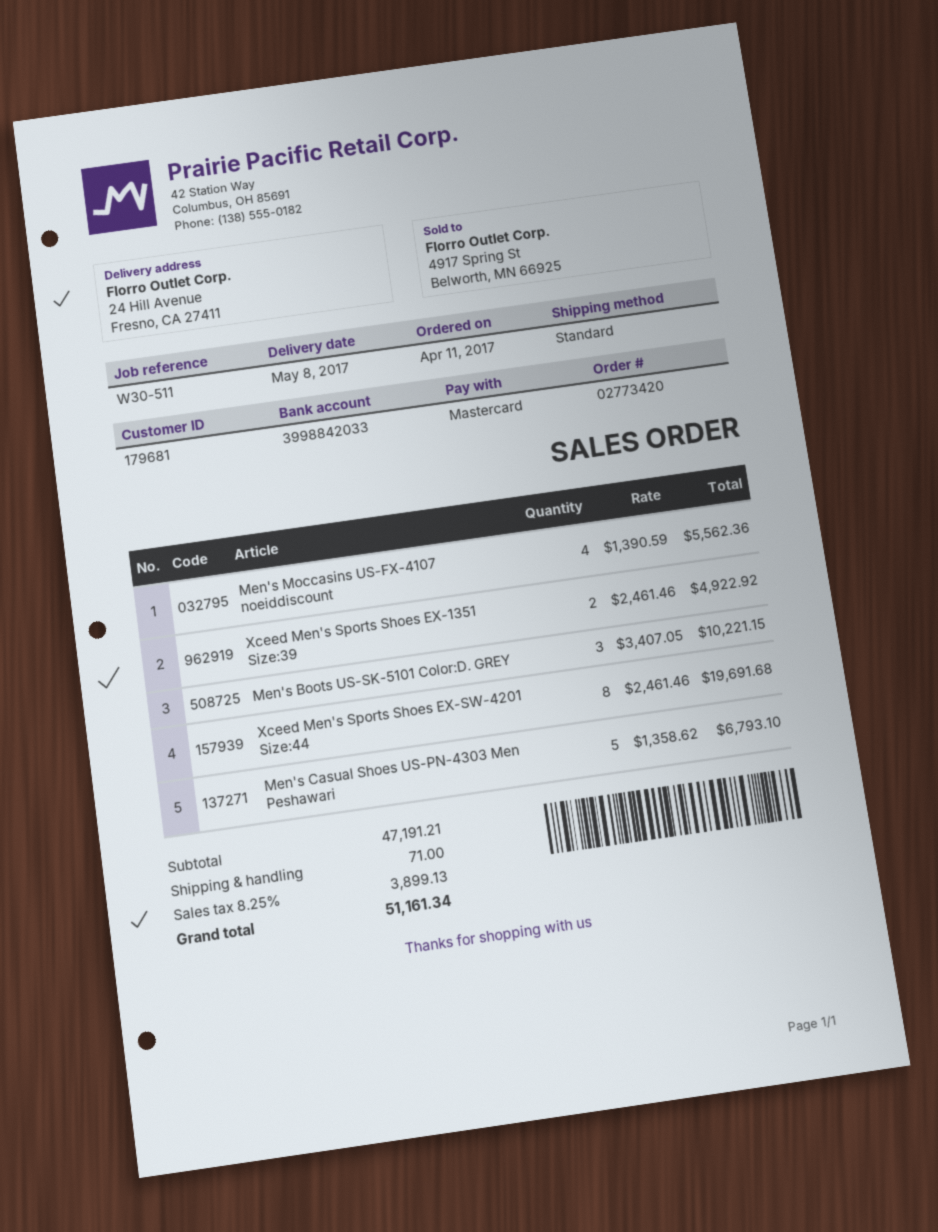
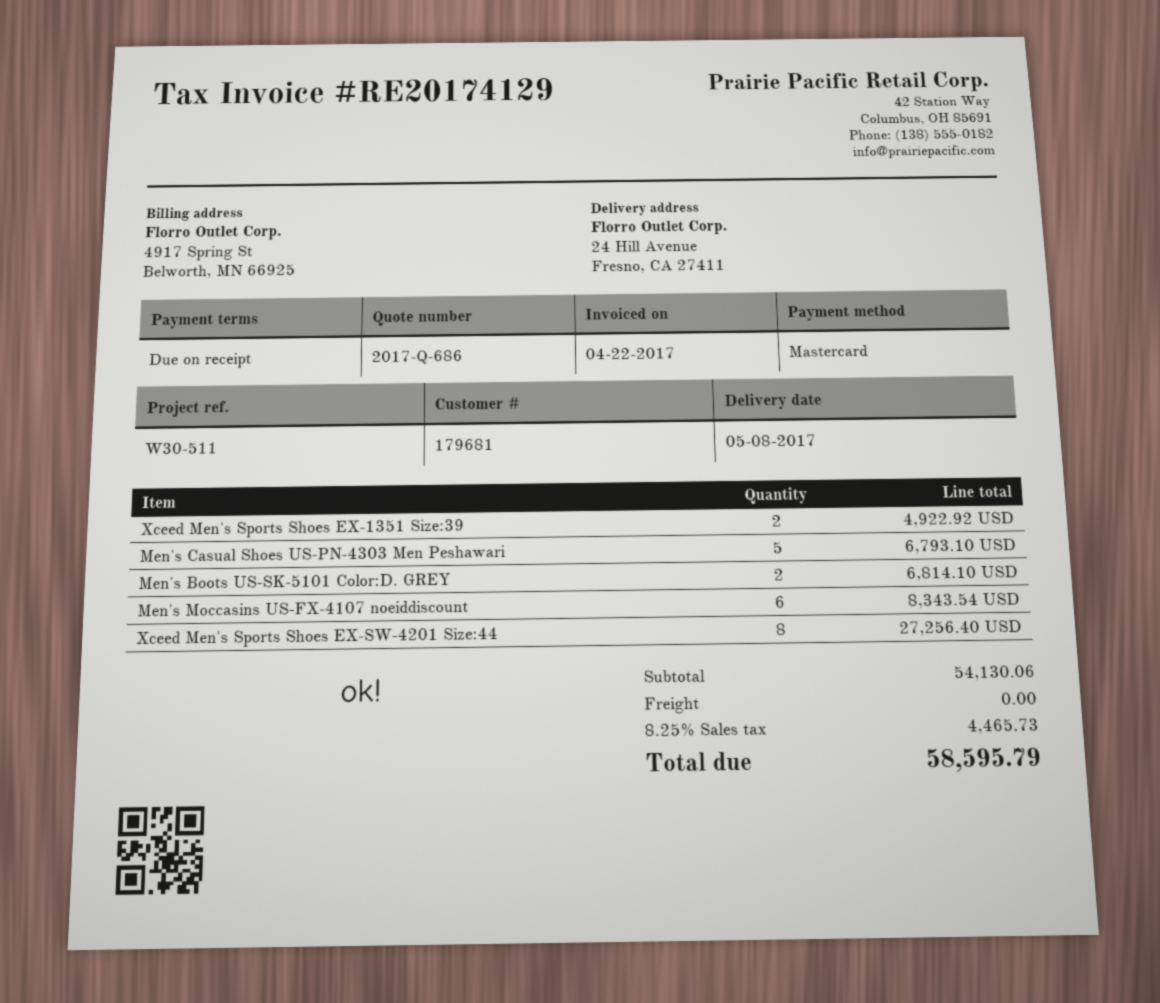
Men's Moccasins US-FX-4107 noeiddiscount: 4 for 5562.36 -> 6 for 8343.54
Men's Boots US-SK-5101 Color:D. GREY: 3 for 10221.15 -> 2 for 6814.10
Xceed Men's Sports Shoes EX-SW-4201 Size:44: 8 for 19691.68 -> 8 for 27256.40
subtotal: 47191.21 -> 54130.06
shipping: 71.00 -> 0.00
tax: 8.25% = 3899.13 -> 8.25% = 4465.73
total: 51161.34 -> 58595.79

